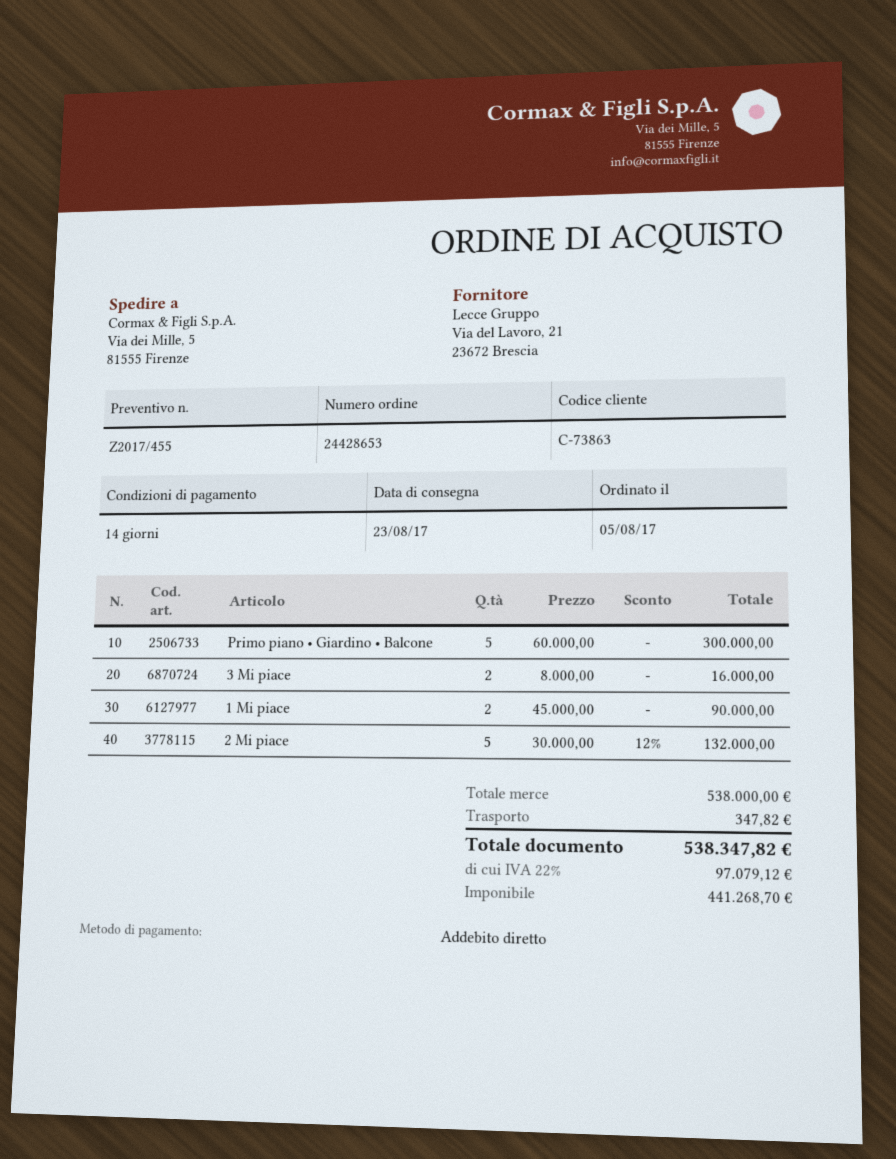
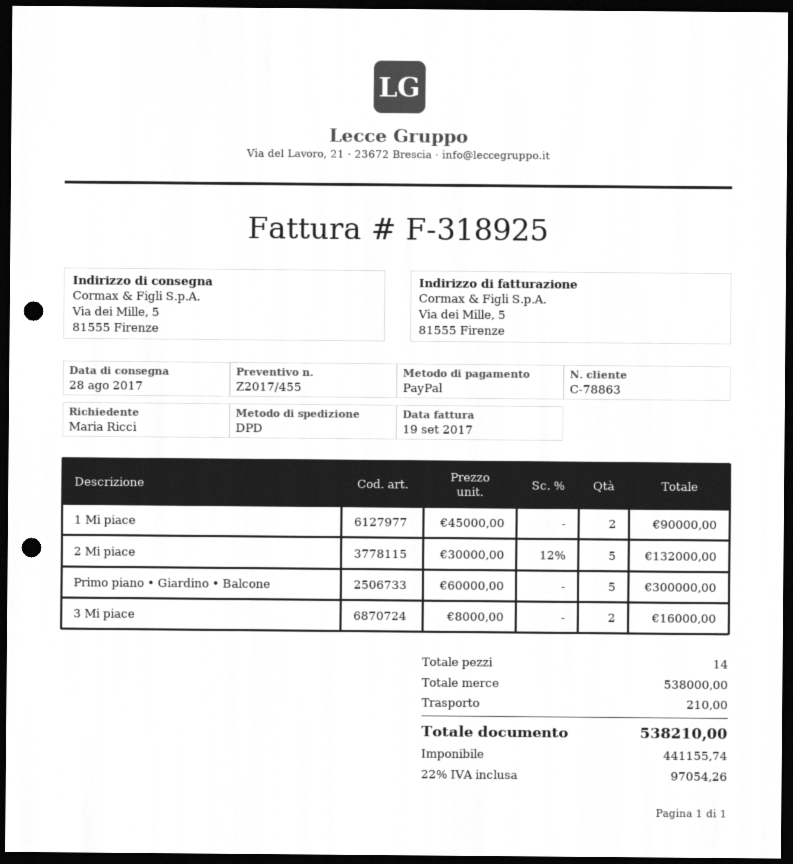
delivery date: 2017-08-23 -> 2017-08-28
customer number: C-73863 -> C-78863
payment method: direct debit -> PayPal
shipping: 347.82 -> 210.00
net: 441268.70 -> 441155.74
tax: 22% = 97079.12 -> 22% = 97054.26
total: 538347.82 -> 538210.00

